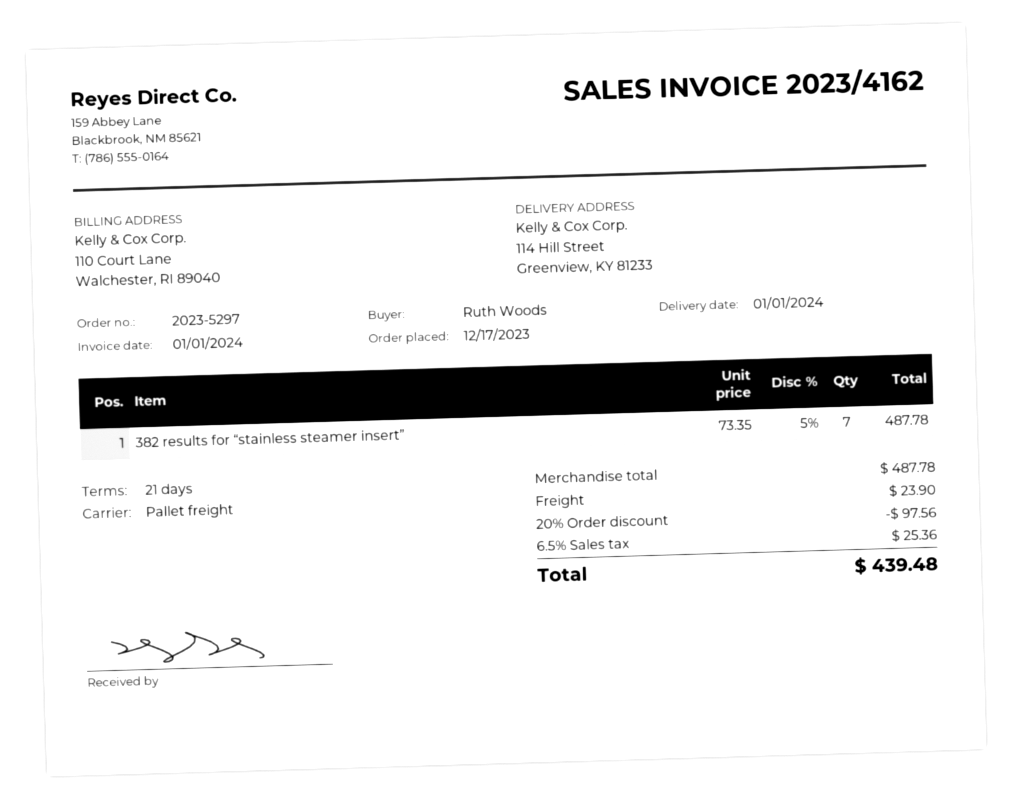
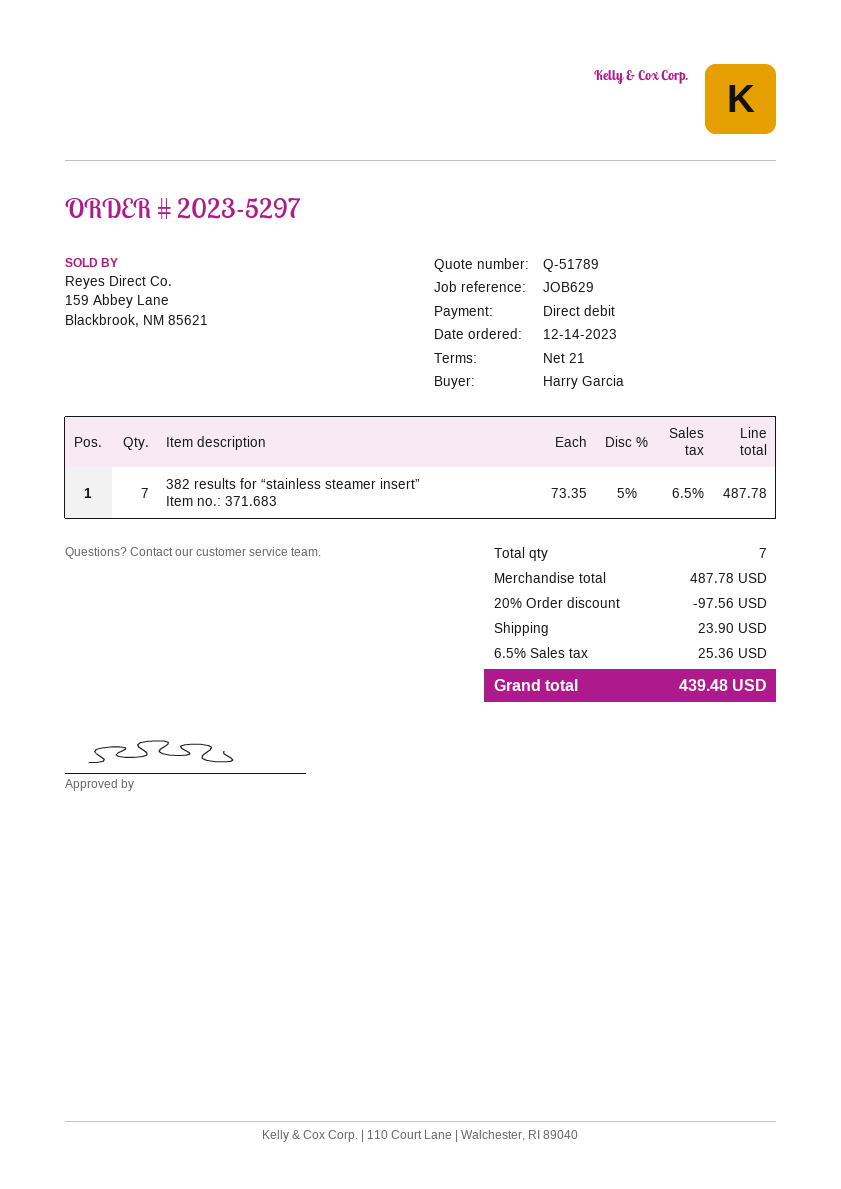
order date: 2023-12-17 -> 2023-12-14
ordered by: Ruth Woods -> Harry Garcia

